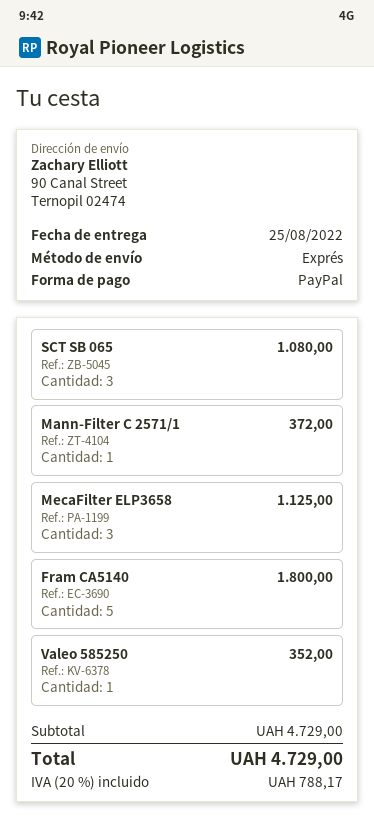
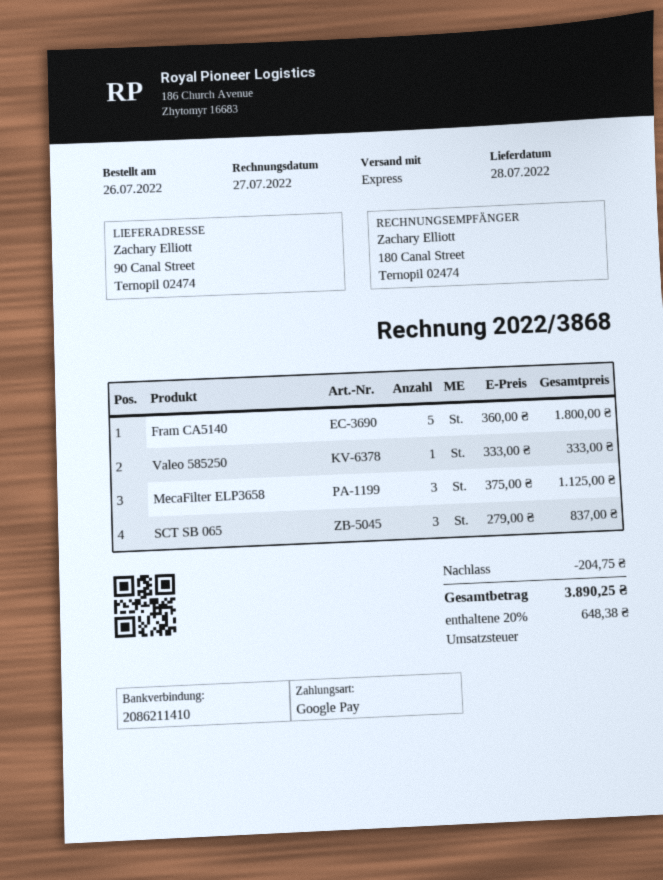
delivery date: 2022-08-25 -> 2022-07-28
payment method: PayPal -> Google Pay
SCT SB 065: 3 for 1080.00 -> 3 for 837.00
Mann-Filter C 2571/1: 1 for 372.00 -> none
Valeo 585250: 1 for 352.00 -> 1 for 333.00
discount: none -> 204.75
tax: 20% = 788.17 -> 20% = 648.38
total: 4729.00 -> 3890.25

